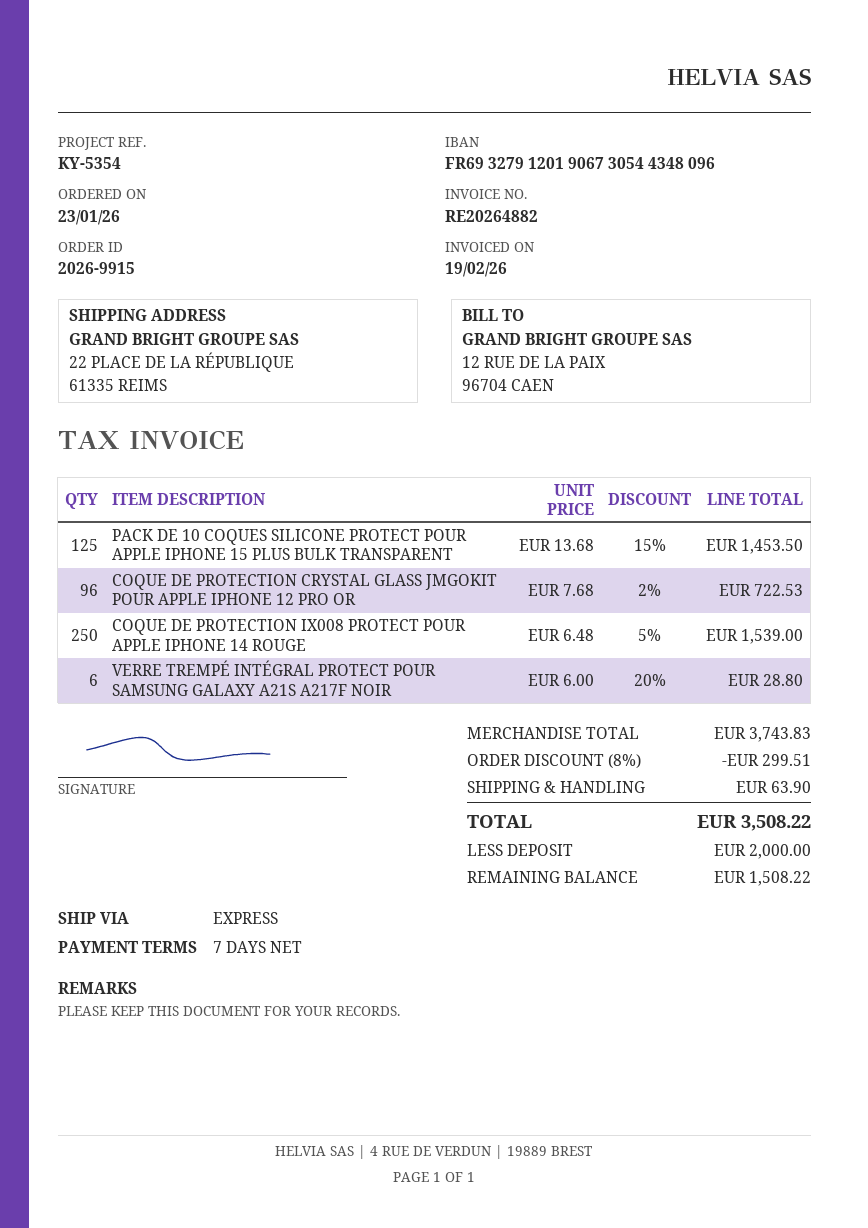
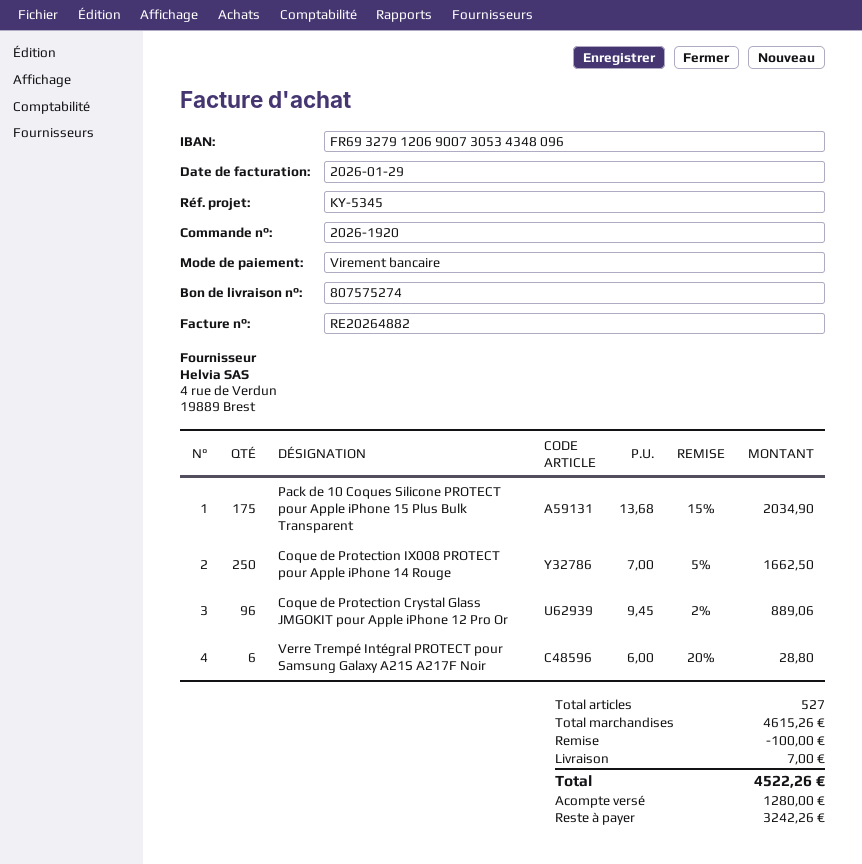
order number: 2026-9915 -> 2026-1920
invoice date: 2026-02-19 -> 2026-01-29
reference: KY-5354 -> KY-5345
bank account: FR6932791201906730544348096 -> FR6932791206900730534348096
PACK DE 10 COQUES SILICONE PROTECT POUR APPLE IPHONE 15 PLUS BULK TRANSPARENT: 125 x 13.68 - 15% = 1453.50 -> 175 x 13.68 - 15% = 2034.90
COQUE DE PROTECTION CRYSTAL GLASS JMGOKIT POUR APPLE IPHONE 12 PRO OR: 96 x 7.68 - 2% = 722.53 -> 96 x 9.45 - 2% = 889.06
COQUE DE PROTECTION IX008 PROTECT POUR APPLE IPHONE 14 ROUGE: 250 x 6.48 - 5% = 1539.00 -> 250 x 7.00 - 5% = 1662.50
subtotal: 3743.83 -> 4615.26
discount: 299.51 -> 100.00
shipping: 63.90 -> 7.00
total: 3508.22 -> 4522.26
deposit: 2000.00 -> 1280.00
balance: 1508.22 -> 3242.26

